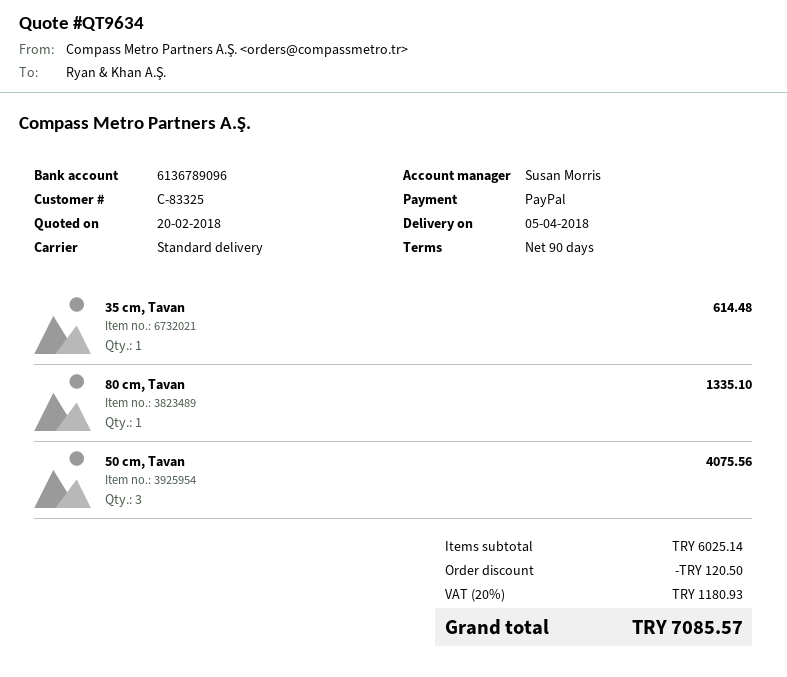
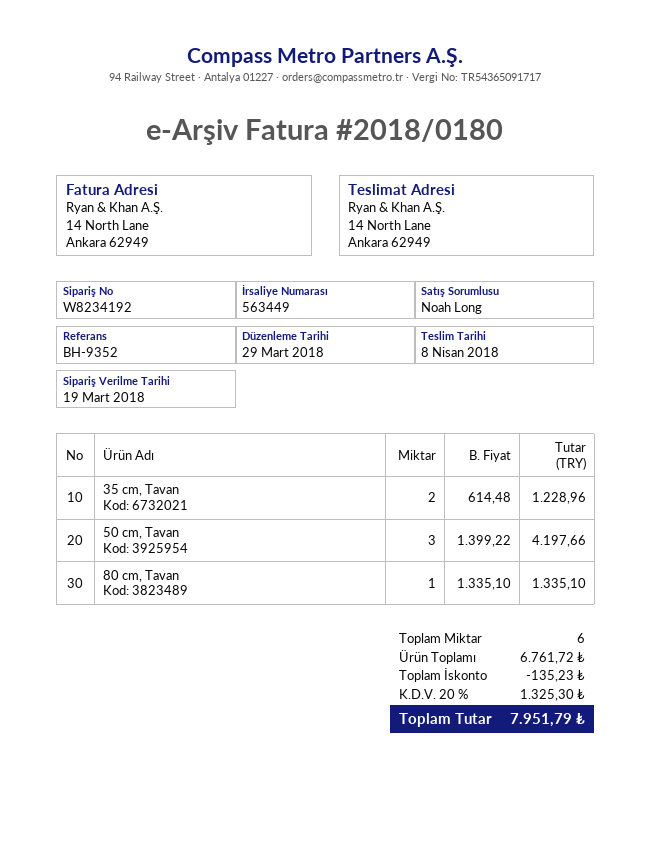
delivery date: 2018-04-05 -> 2018-04-08
sales rep: Susan Morris -> Noah Long
35 cm, Tavan: 1 for 614.48 -> 2 for 1228.96
50 cm, Tavan: 3 for 4075.56 -> 3 for 4197.66
subtotal: 6025.14 -> 6761.72
discount: 120.50 -> 135.23
tax: 20% = 1180.93 -> 20% = 1325.30
total: 7085.57 -> 7951.79

